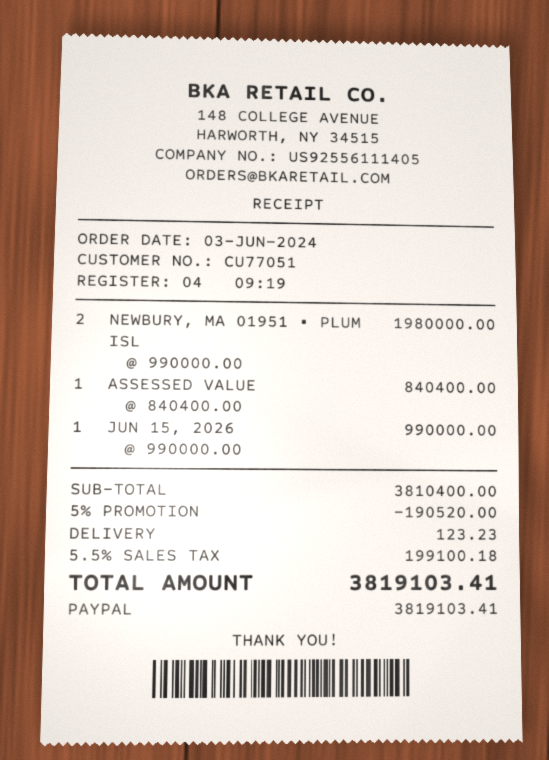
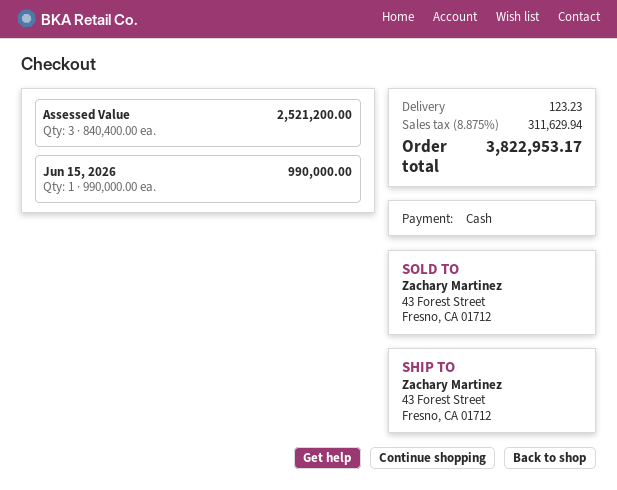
payment method: PayPal -> cash
NEWBURY, MA 01951 • PLUM ISL: 2 x 990000.00 = 1980000.00 -> none
ASSESSED VALUE: 1 x 840400.00 = 840400.00 -> 3 x 840400.00 = 2521200.00
discount: 5% = 190520.00 -> none
tax: 5.5% = 199100.18 -> 8.875% = 311629.94
total: 3819103.41 -> 3822953.17

